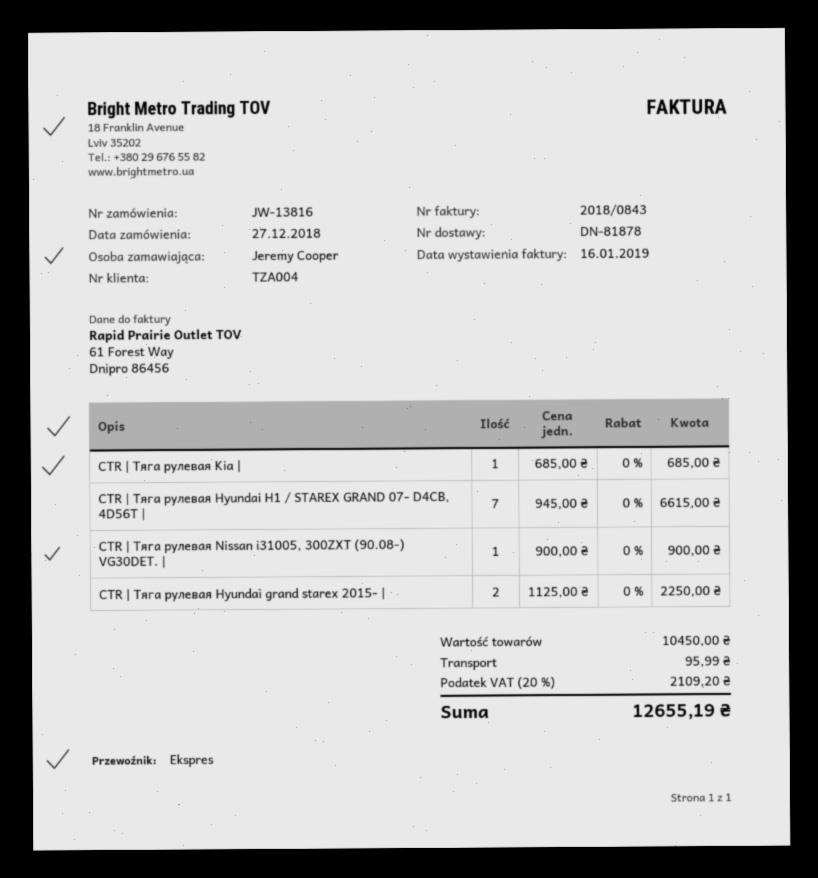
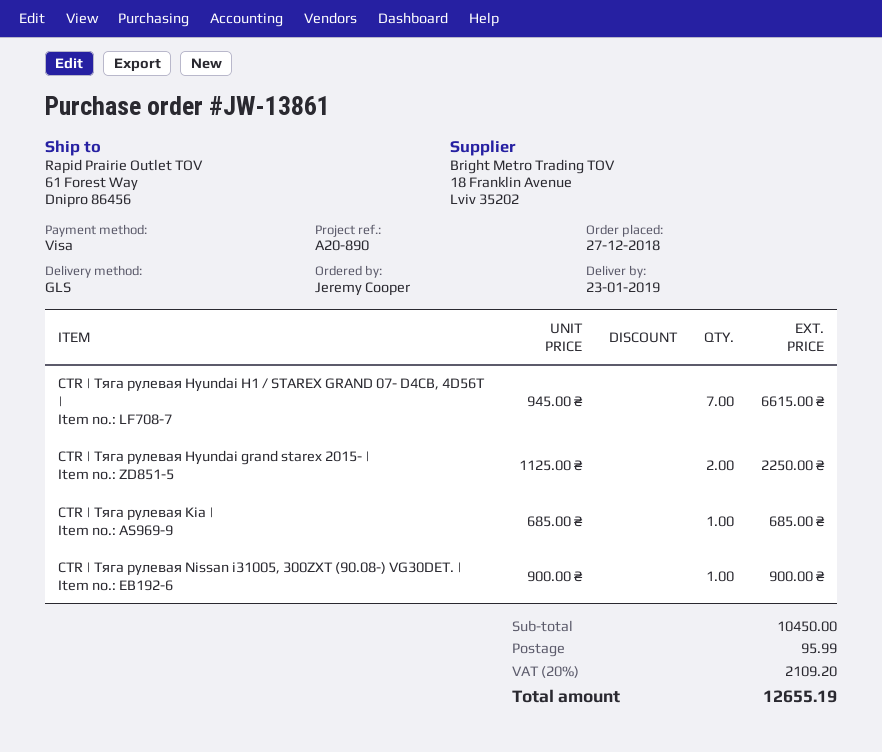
order number: JW-13816 -> JW-13861
shipping method: express -> GLS

